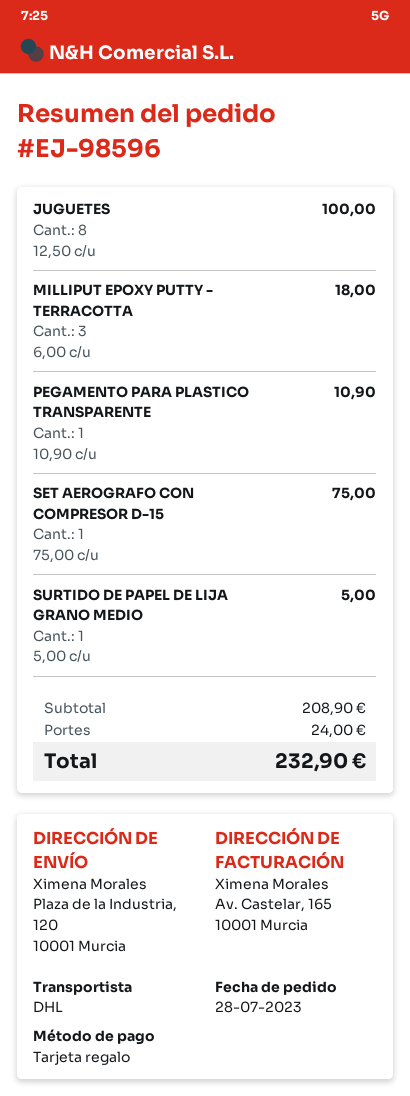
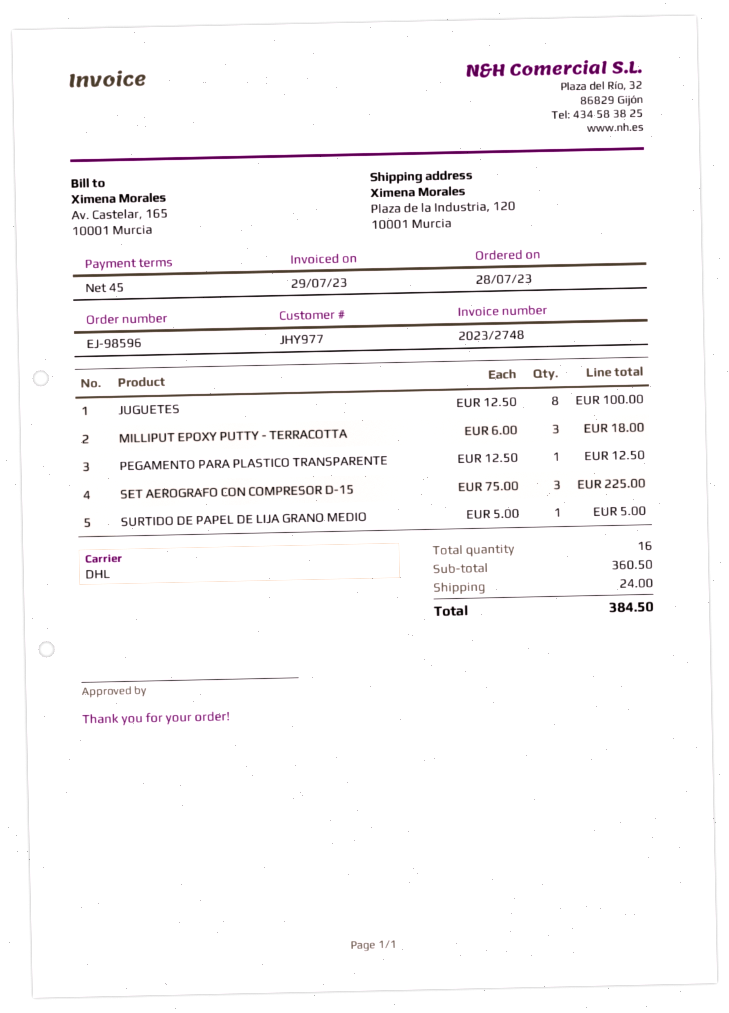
PEGAMENTO PARA PLASTICO TRANSPARENTE: 1 x 10.90 = 10.90 -> 1 x 12.50 = 12.50
SET AEROGRAFO CON COMPRESOR D-15: 1 x 75.00 = 75.00 -> 3 x 75.00 = 225.00
subtotal: 208.90 -> 360.50
total: 232.90 -> 384.50

